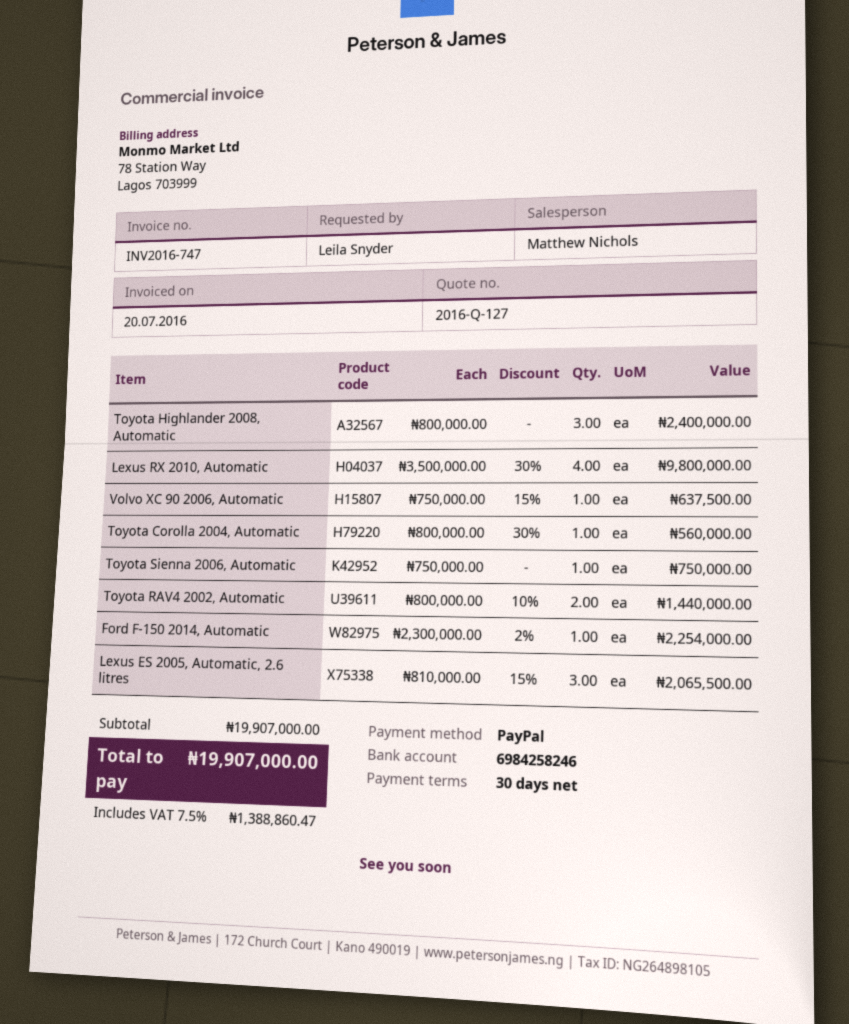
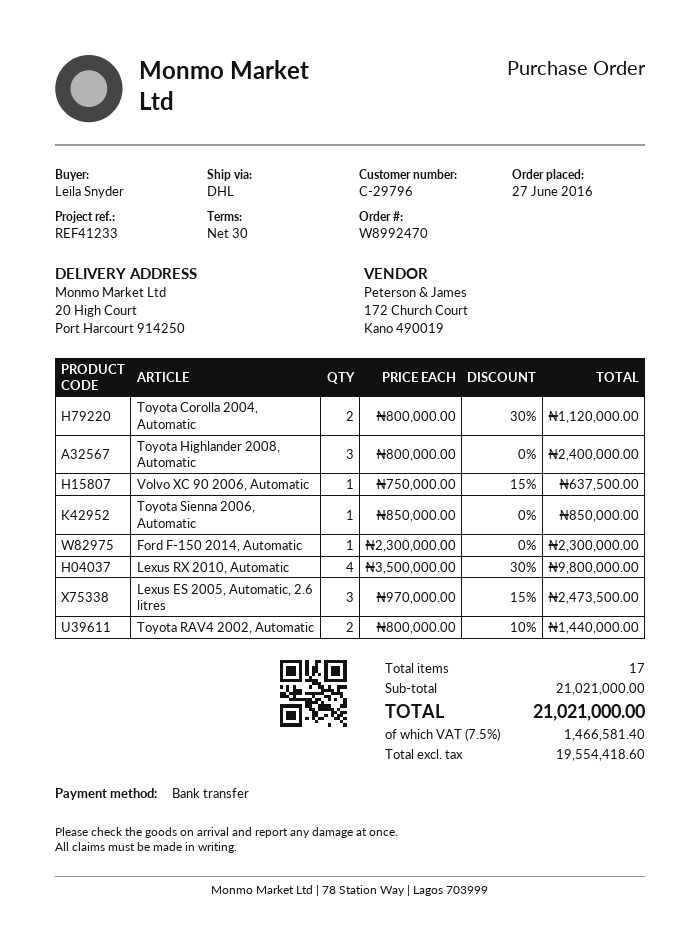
payment method: PayPal -> bank transfer
Toyota Corolla 2004, Automatic: 1 x 800000.00 - 30% = 560000.00 -> 2 x 800000.00 - 30% = 1120000.00
Toyota Sienna 2006, Automatic: 1 x 750000.00 = 750000.00 -> 1 x 850000.00 = 850000.00
Ford F-150 2014, Automatic: 1 x 2300000.00 - 2% = 2254000.00 -> 1 x 2300000.00 = 2300000.00
Lexus ES 2005, Automatic, 2.6 litres: 3 x 810000.00 - 15% = 2065500.00 -> 3 x 970000.00 - 15% = 2473500.00
subtotal: 19907000.00 -> 21021000.00
tax: 7.5% = 1388860.47 -> 7.5% = 1466581.40
total: 19907000.00 -> 21021000.00

